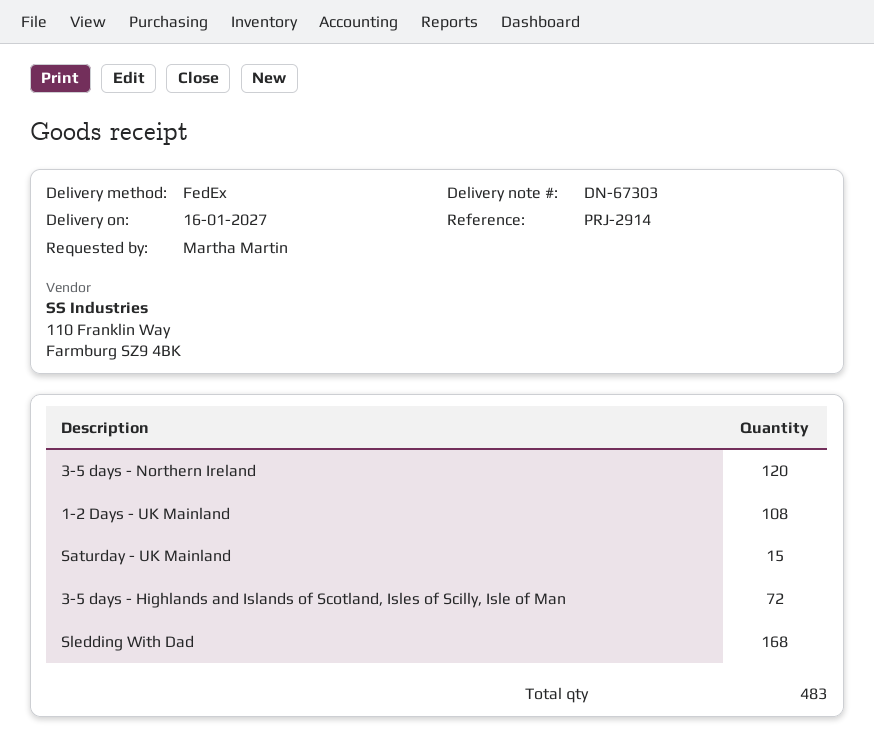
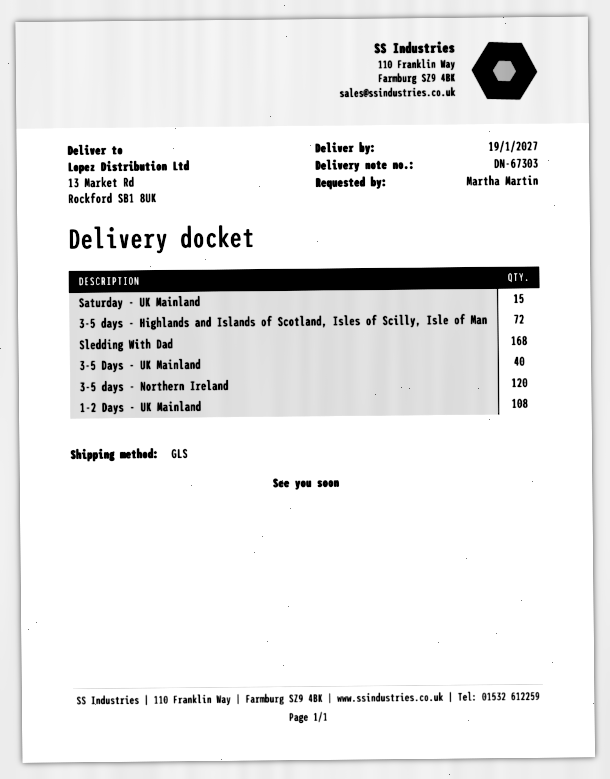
delivery date: 2027-01-16 -> 2027-01-19
shipping method: FedEx -> GLS
3-5 Days - UK Mainland: none -> 40

